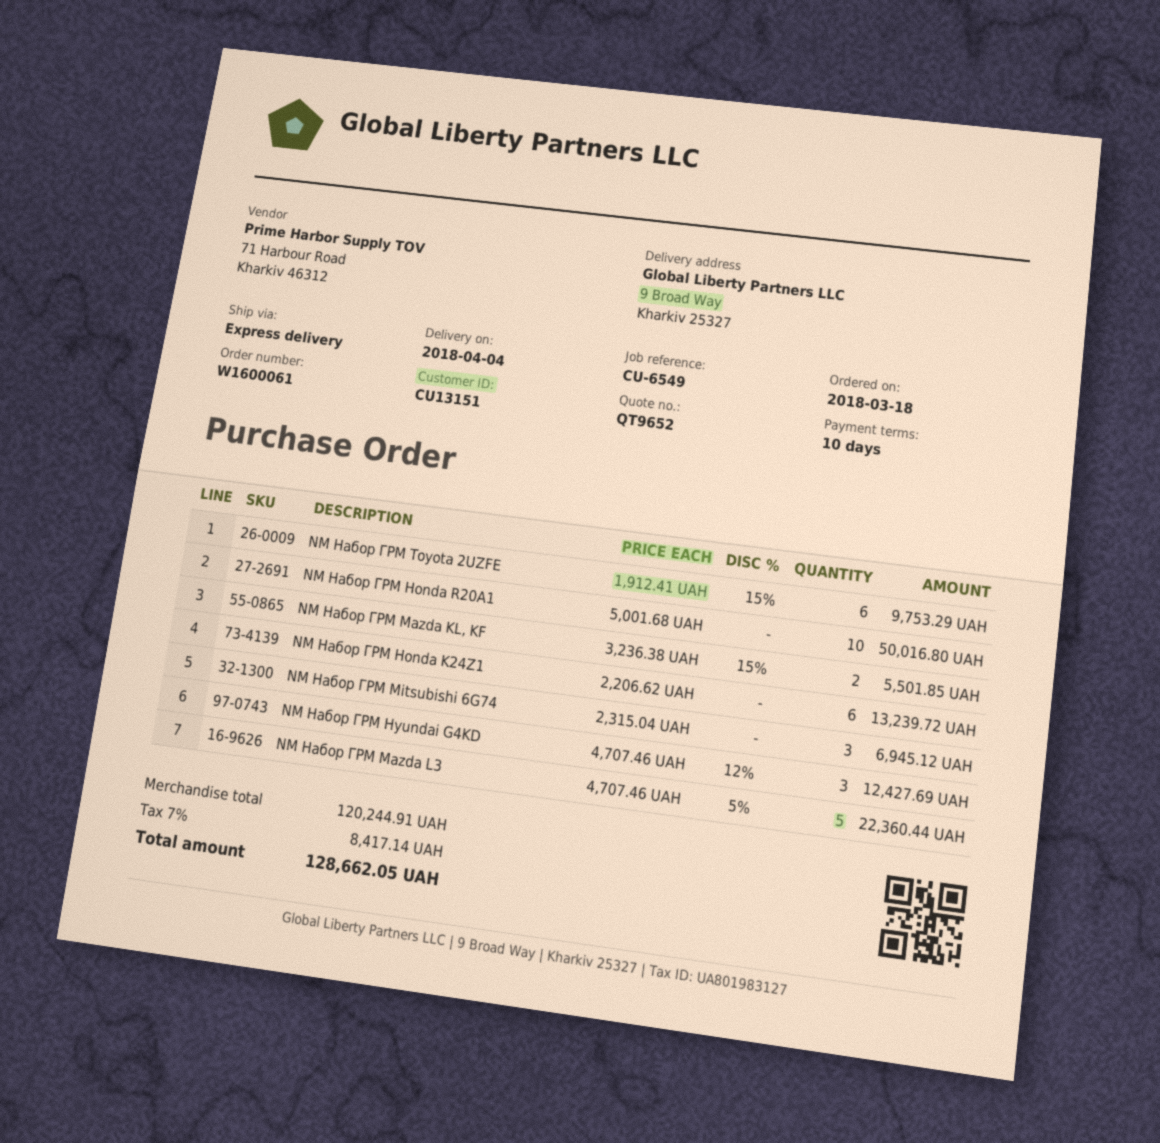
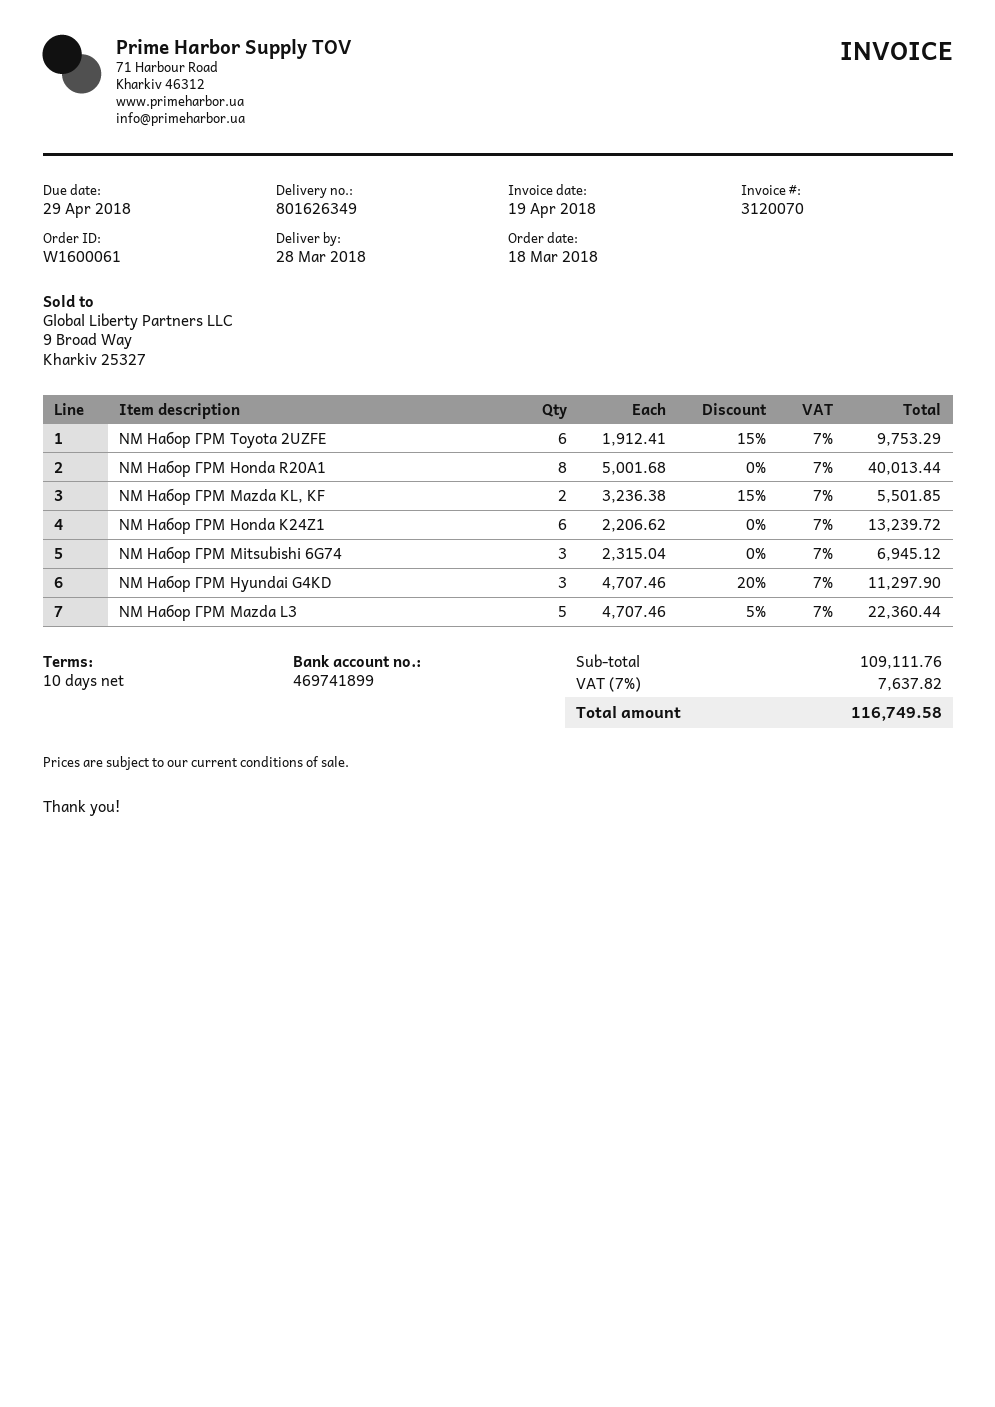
delivery date: 2018-04-04 -> 2018-03-28
NM Набор ГРМ Honda R20A1: 10 x 5001.68 = 50016.80 -> 8 x 5001.68 = 40013.44
NM Набор ГРМ Hyundai G4KD: 3 x 4707.46 - 12% = 12427.69 -> 3 x 4707.46 - 20% = 11297.90
subtotal: 120244.91 -> 109111.76
tax: 7% = 8417.14 -> 7% = 7637.82
total: 128662.05 -> 116749.58

